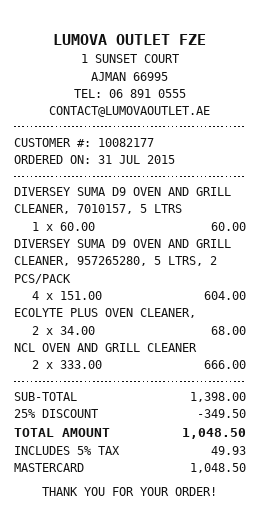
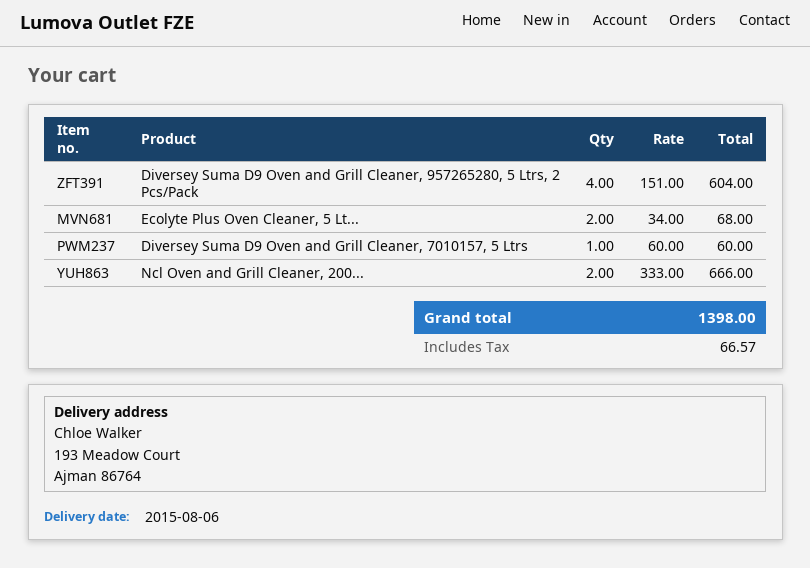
discount: 25% = 349.50 -> none
tax: 49.93 -> 66.57
total: 1048.50 -> 1398.00

